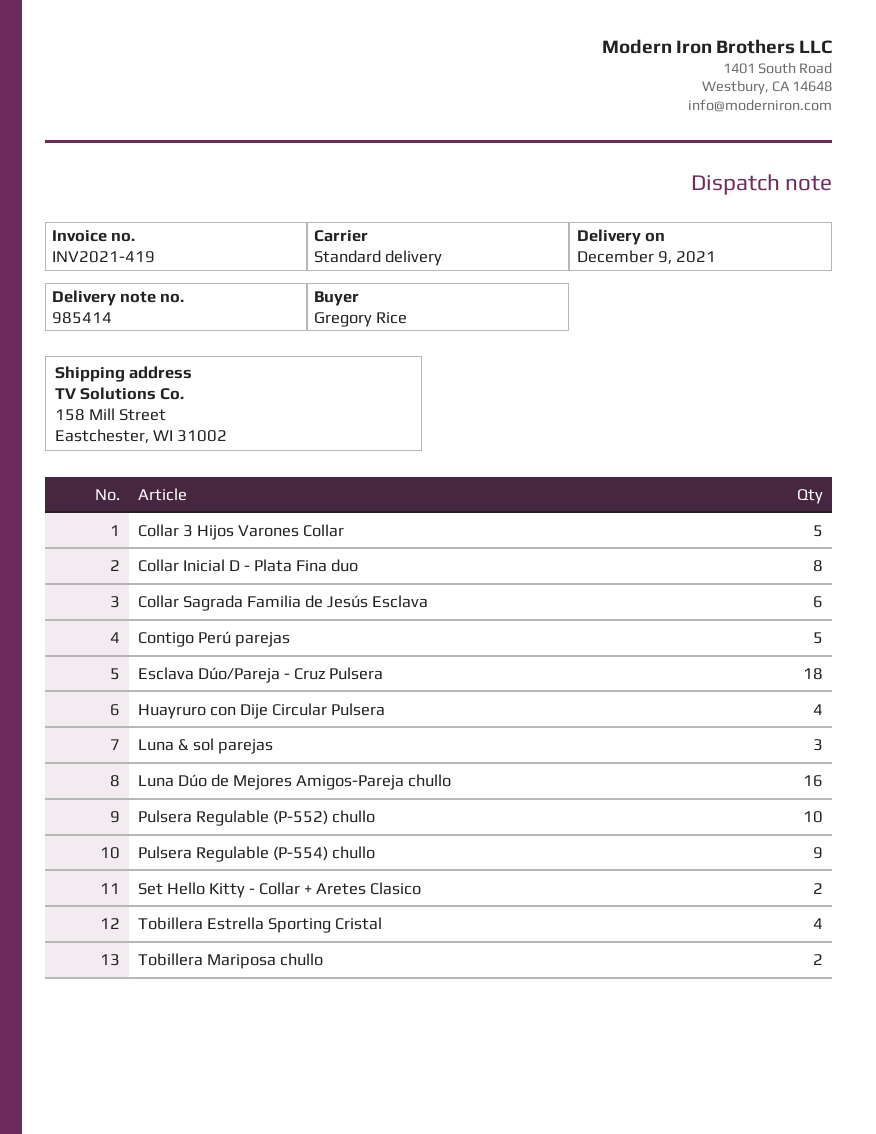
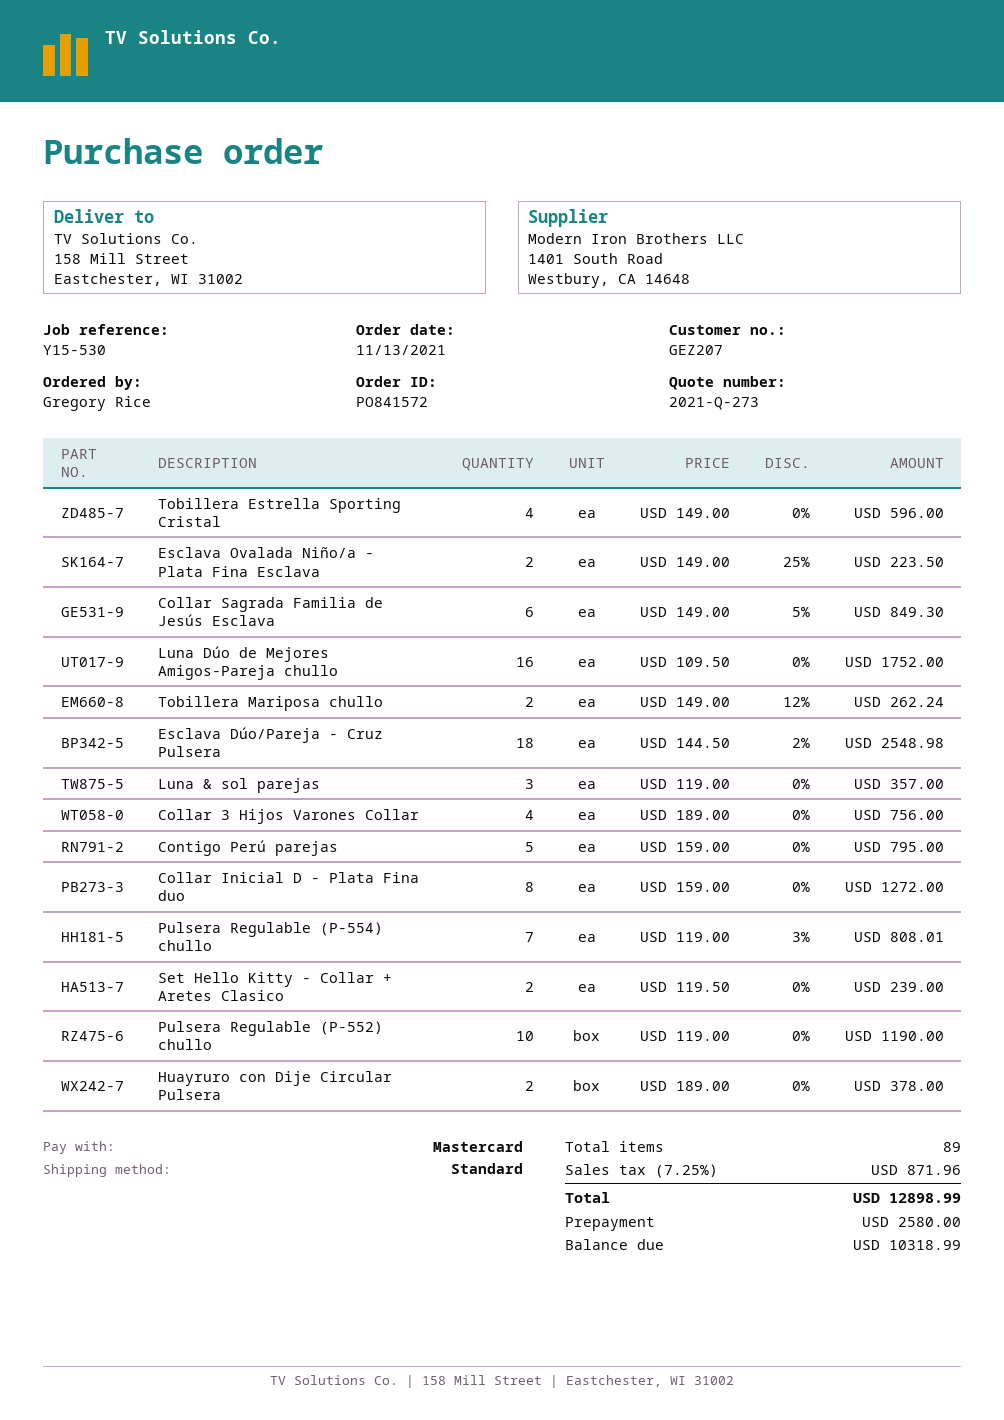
Collar 3 Hijos Varones Collar: 5 -> 4
Huayruro con Dije Circular Pulsera: 4 -> 2
Pulsera Regulable (P-554) chullo: 9 -> 7
Esclava Ovalada Niño/a - Plata Fina Esclava: none -> 2

